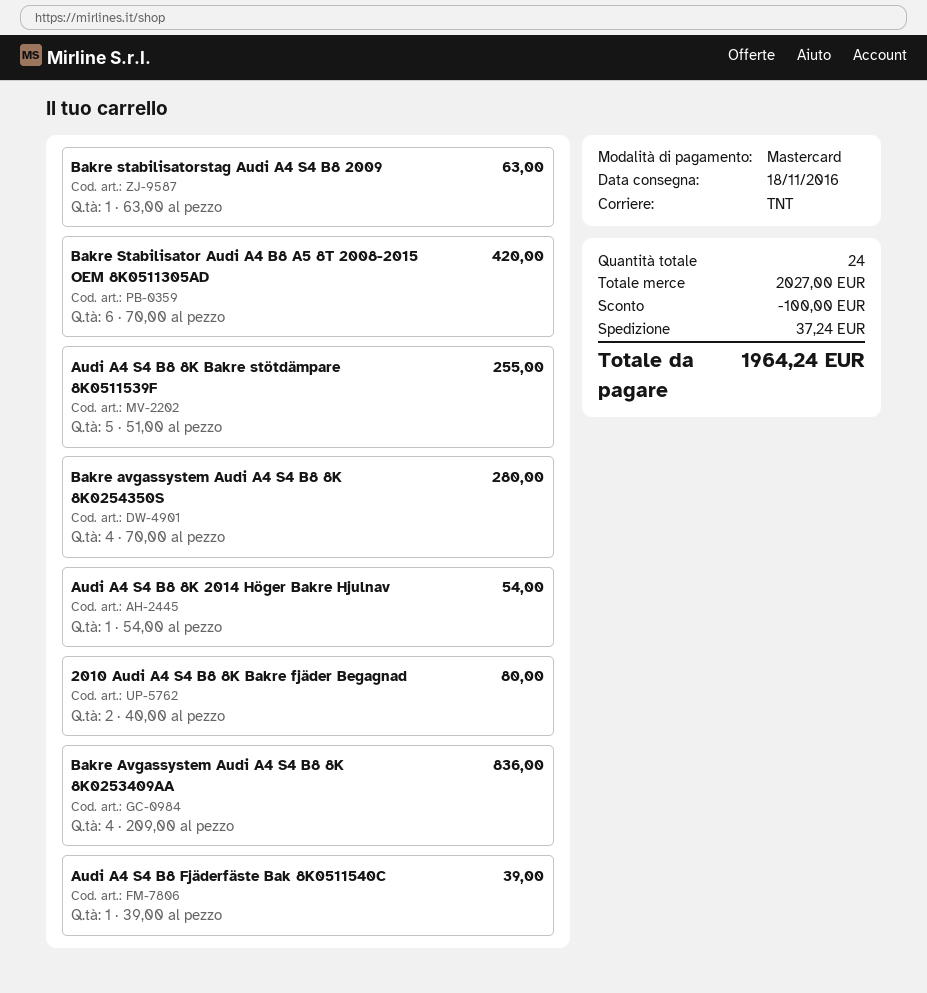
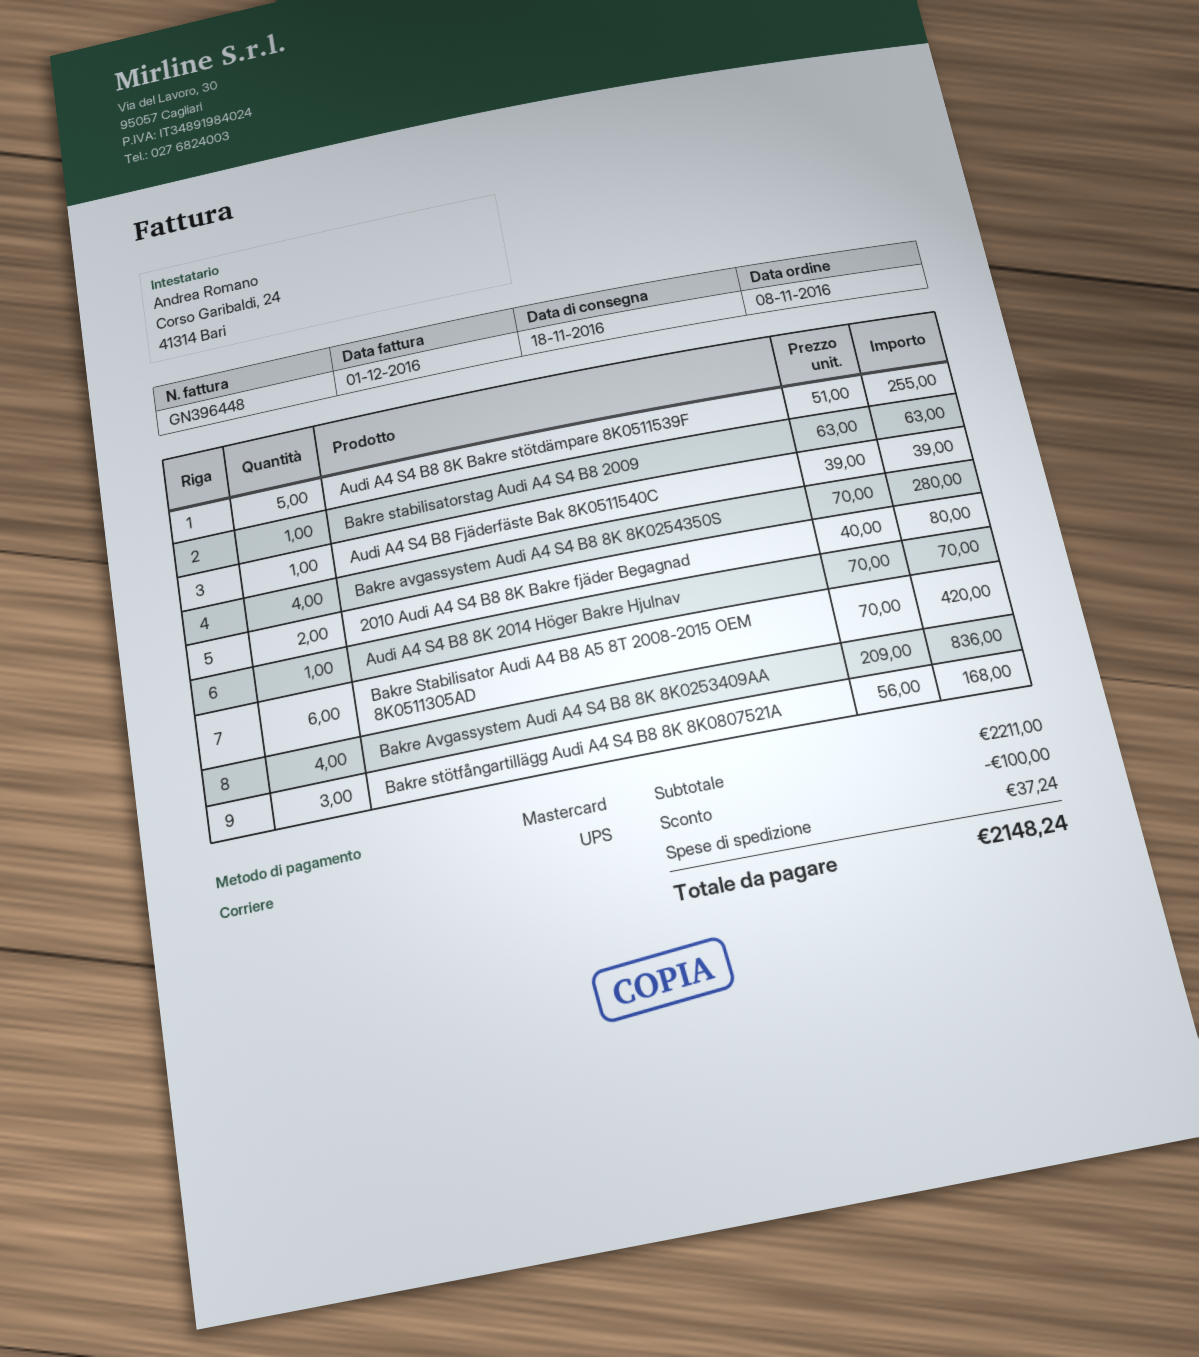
shipping method: TNT -> UPS
Audi A4 S4 B8 8K 2014 Höger Bakre Hjulnav: 1 x 54.00 = 54.00 -> 1 x 70.00 = 70.00
Bakre stötfångartillägg Audi A4 S4 B8 8K 8K0807521A: none -> 3 x 56.00 = 168.00
subtotal: 2027.00 -> 2211.00
total: 1964.24 -> 2148.24

